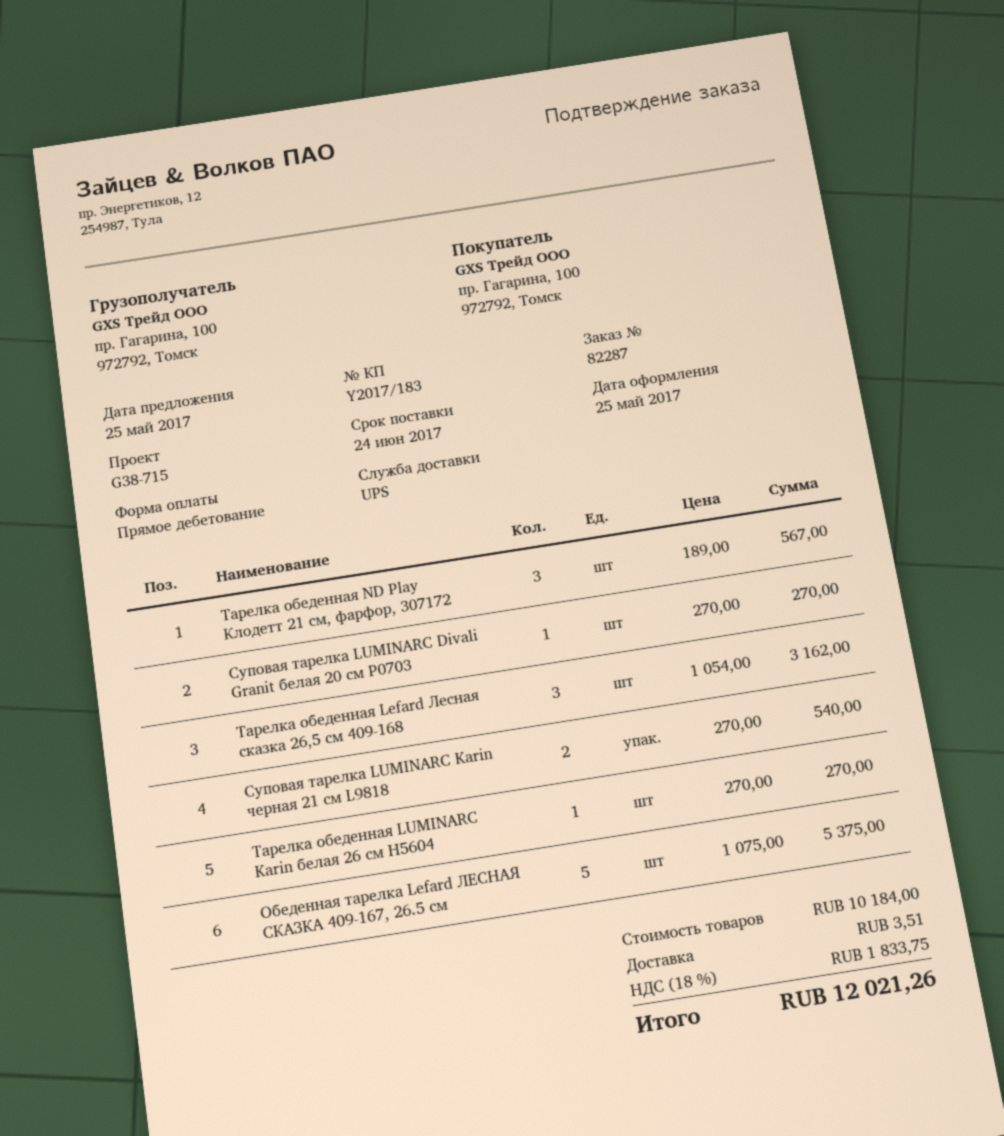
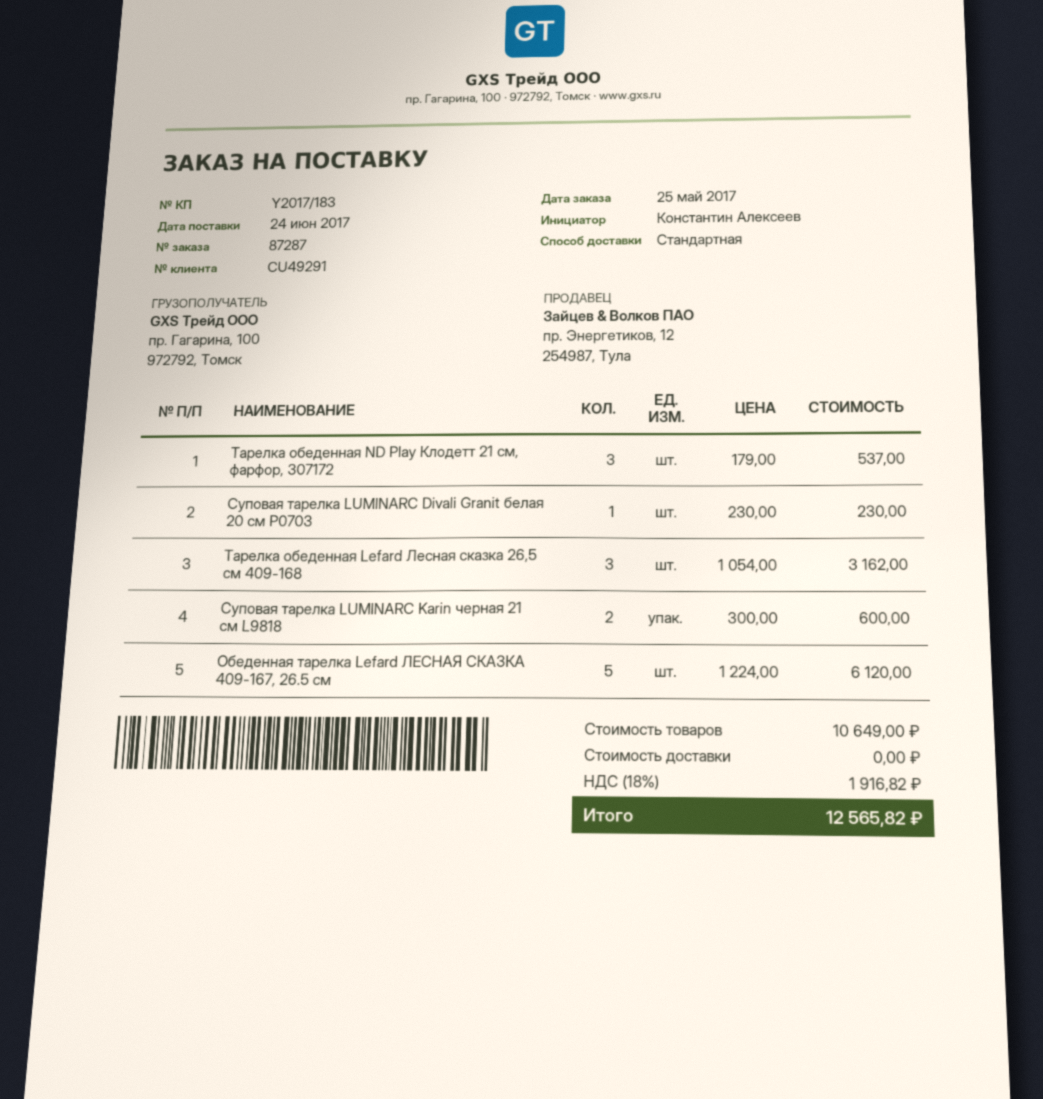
order number: 82287 -> 87287
shipping method: UPS -> standard
Тарелка обеденная ND Play Клодетт 21 см, фарфор, 307172: 3 x 189.00 = 567.00 -> 3 x 179.00 = 537.00
Суповая тарелка LUMINARC Divali Granit белая 20 см P0703: 1 x 270.00 = 270.00 -> 1 x 230.00 = 230.00
Суповая тарелка LUMINARC Karin черная 21 см L9818: 2 x 270.00 = 540.00 -> 2 x 300.00 = 600.00
Тарелка обеденная LUMINARC Karin белая 26 см H5604: 1 x 270.00 = 270.00 -> none
Обеденная тарелка Lefard ЛЕСНАЯ СКАЗКА 409-167, 26.5 см: 5 x 1075.00 = 5375.00 -> 5 x 1224.00 = 6120.00
subtotal: 10184.00 -> 10649.00
shipping: 3.51 -> 0.00
tax: 18% = 1833.75 -> 18% = 1916.82
total: 12021.26 -> 12565.82

